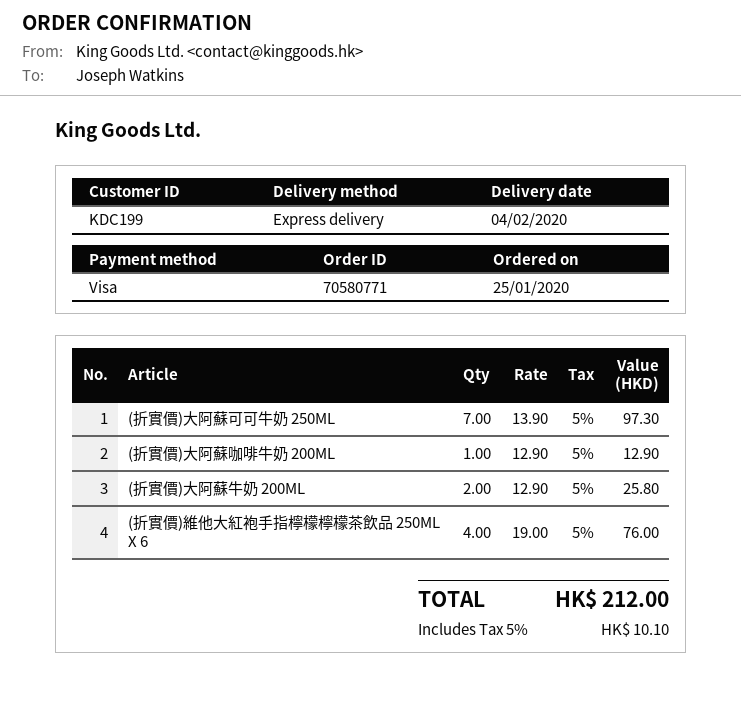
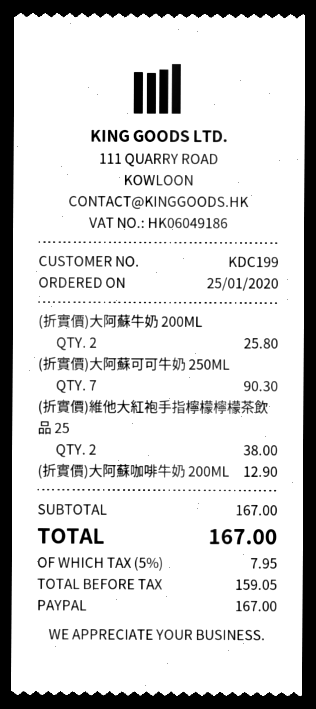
payment method: Visa -> PayPal
(折實價)大阿蘇可可牛奶 250ML: 7 for 97.30 -> 7 for 90.30
(折實價)維他大紅袍手指檸檬檸檬茶飲品 250ML X 6: 4 for 76.00 -> 2 for 38.00
tax: 5% = 10.10 -> 5% = 7.95
total: 212.00 -> 167.00

